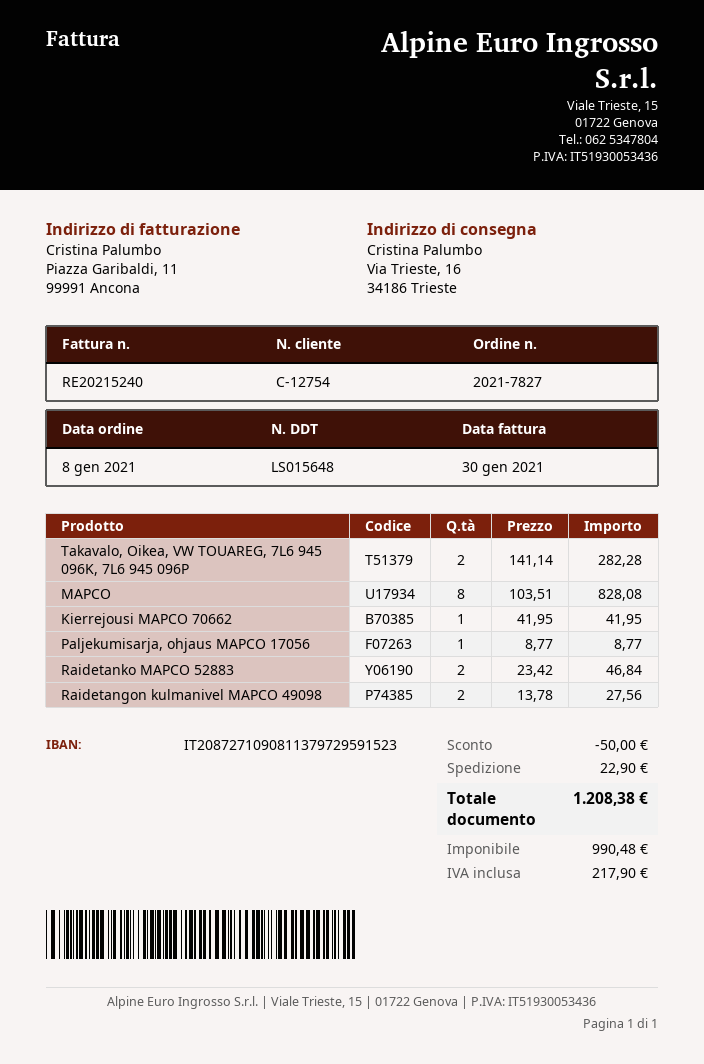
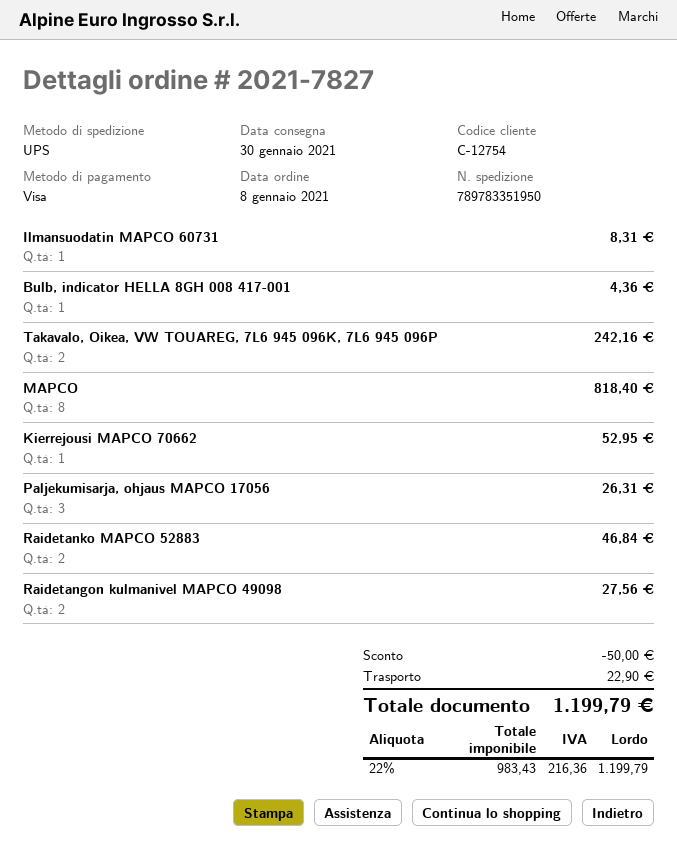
Takavalo, Oikea, VW TOUAREG, 7L6 945 096K, 7L6 945 096P: 2 for 282.28 -> 2 for 242.16
MAPCO: 8 for 828.08 -> 8 for 818.40
Kierrejousi MAPCO 70662: 1 for 41.95 -> 1 for 52.95
Paljekumisarja, ohjaus MAPCO 17056: 1 for 8.77 -> 3 for 26.31
Ilmansuodatin MAPCO 60731: none -> 1 for 8.31
Bulb, indicator HELLA 8GH 008 417-001: none -> 1 for 4.36
net: 990.48 -> 983.43
tax: 217.90 -> 216.36
total: 1208.38 -> 1199.79

